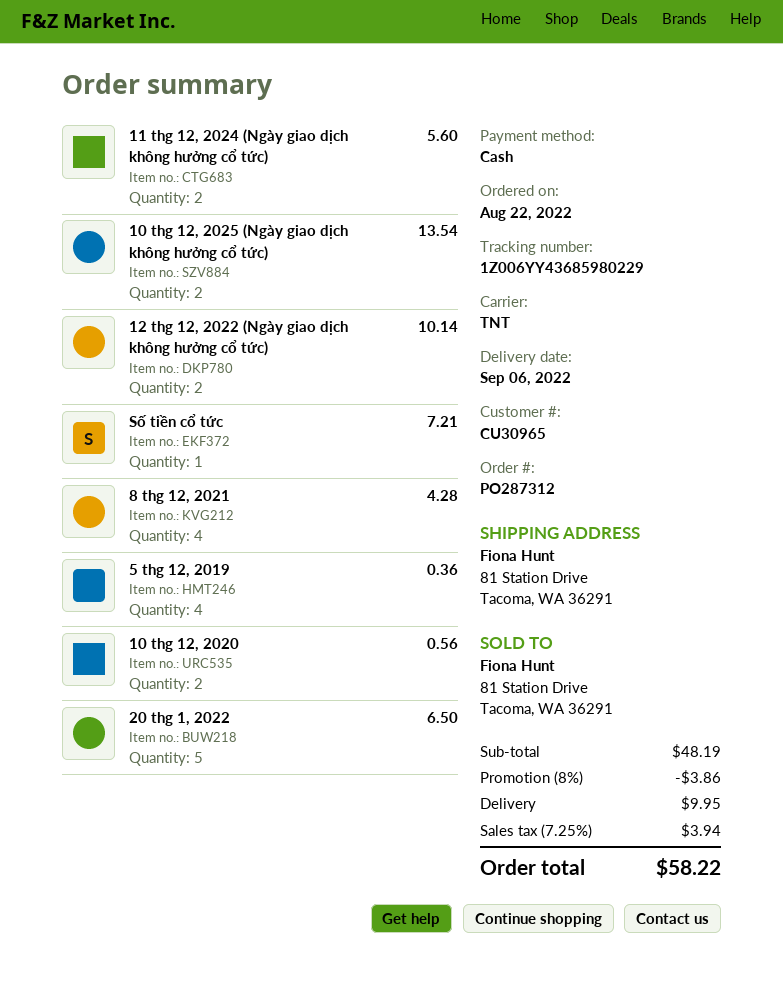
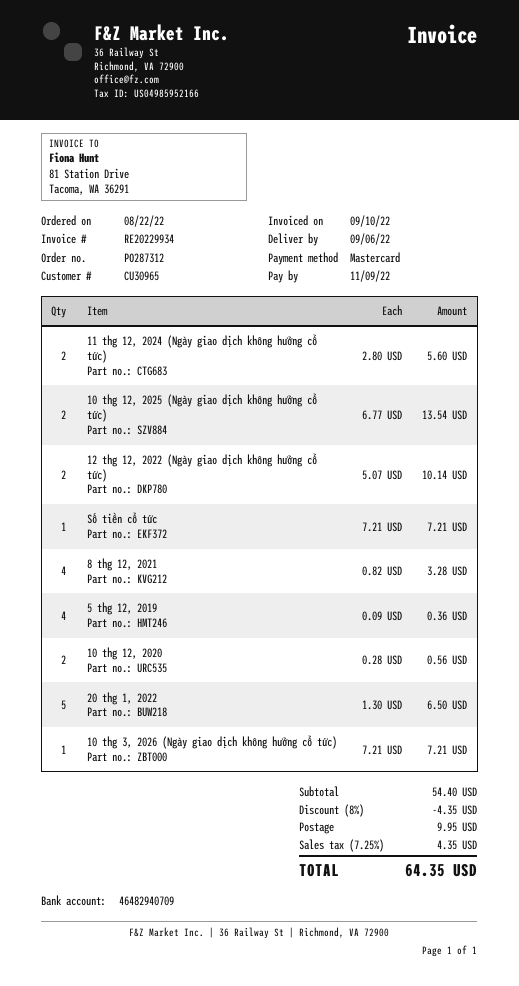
payment method: cash -> Mastercard
8 thg 12, 2021: 4 for 4.28 -> 4 for 3.28
10 thg 3, 2026 (Ngày giao dịch không hưởng cổ tức): none -> 1 for 7.21
subtotal: 48.19 -> 54.40
discount: 8% = 3.86 -> 8% = 4.35
tax: 7.25% = 3.94 -> 7.25% = 4.35
total: 58.22 -> 64.35

